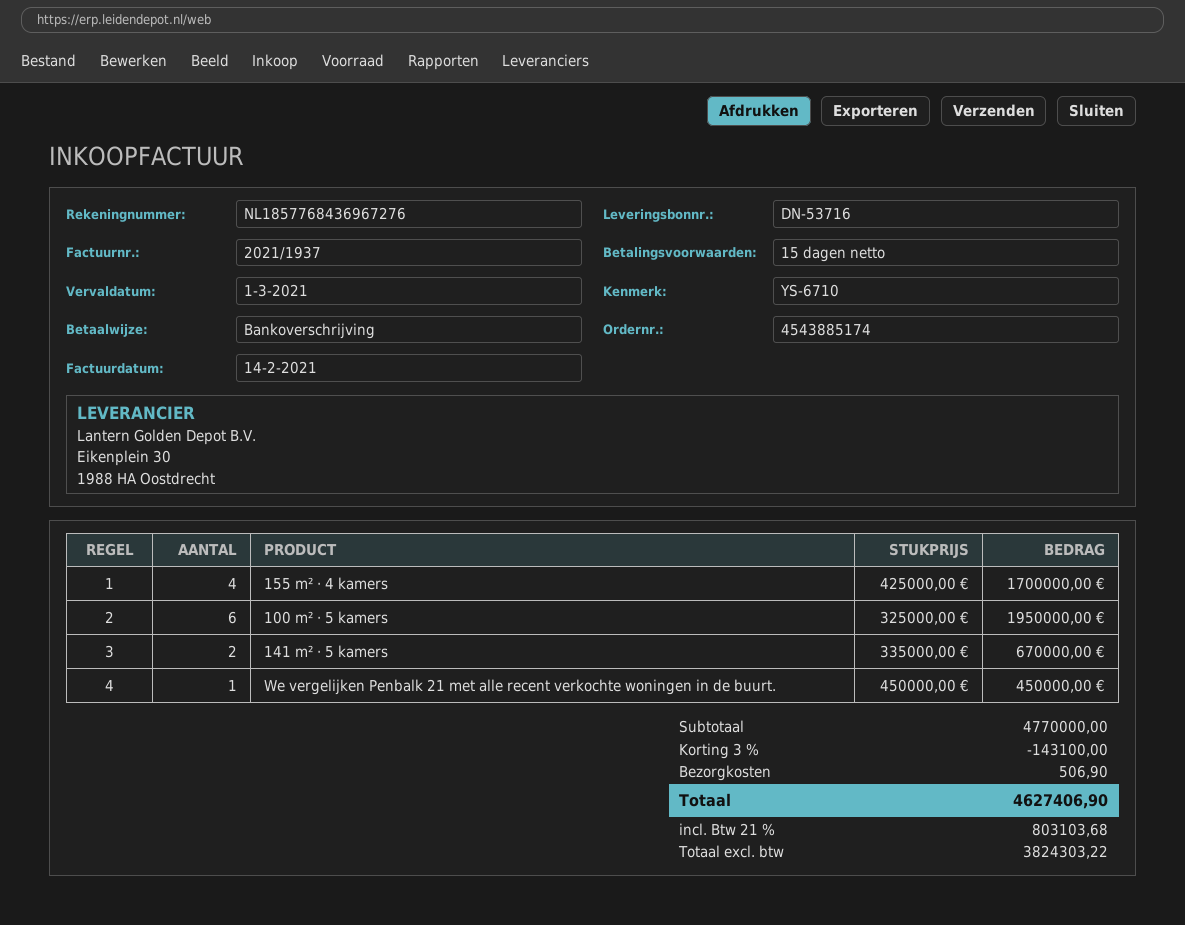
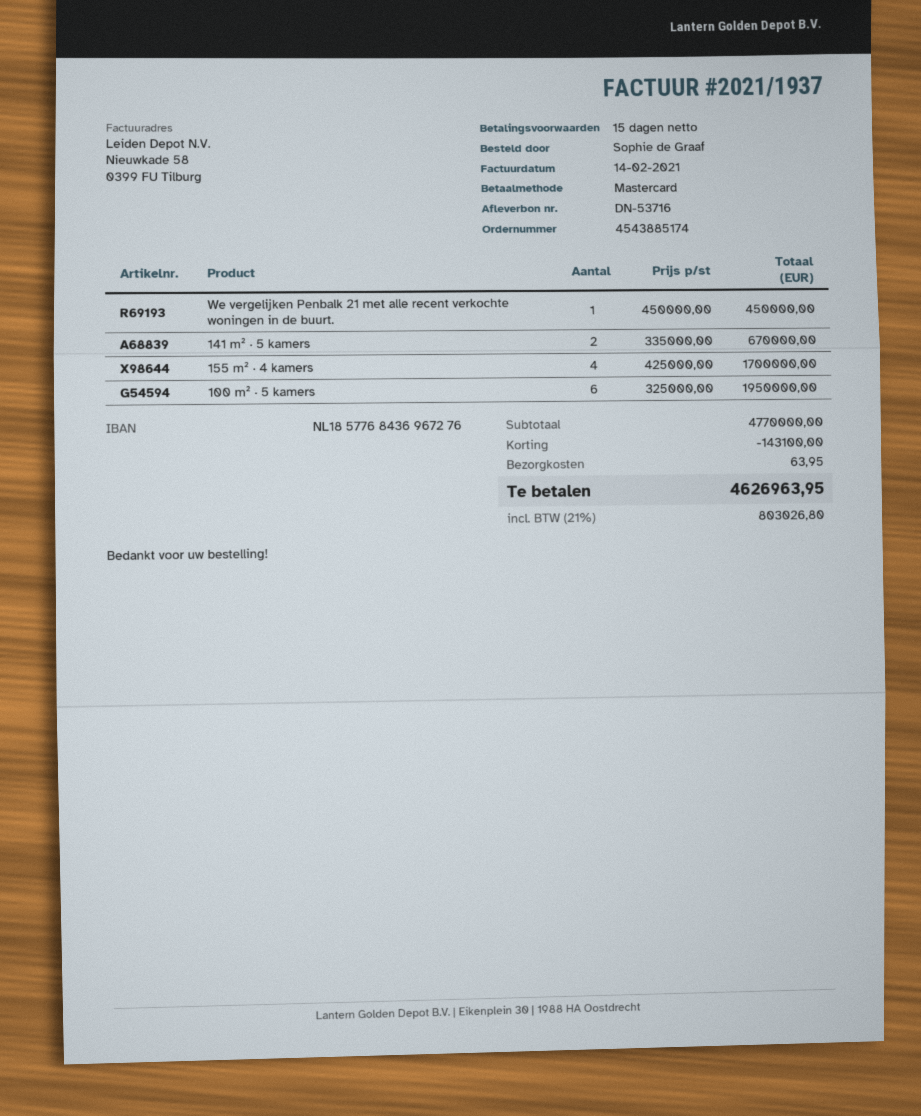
payment method: bank transfer -> Mastercard
shipping: 506.90 -> 63.95
tax: 21% = 803103.68 -> 21% = 803026.80
total: 4627406.90 -> 4626963.95

